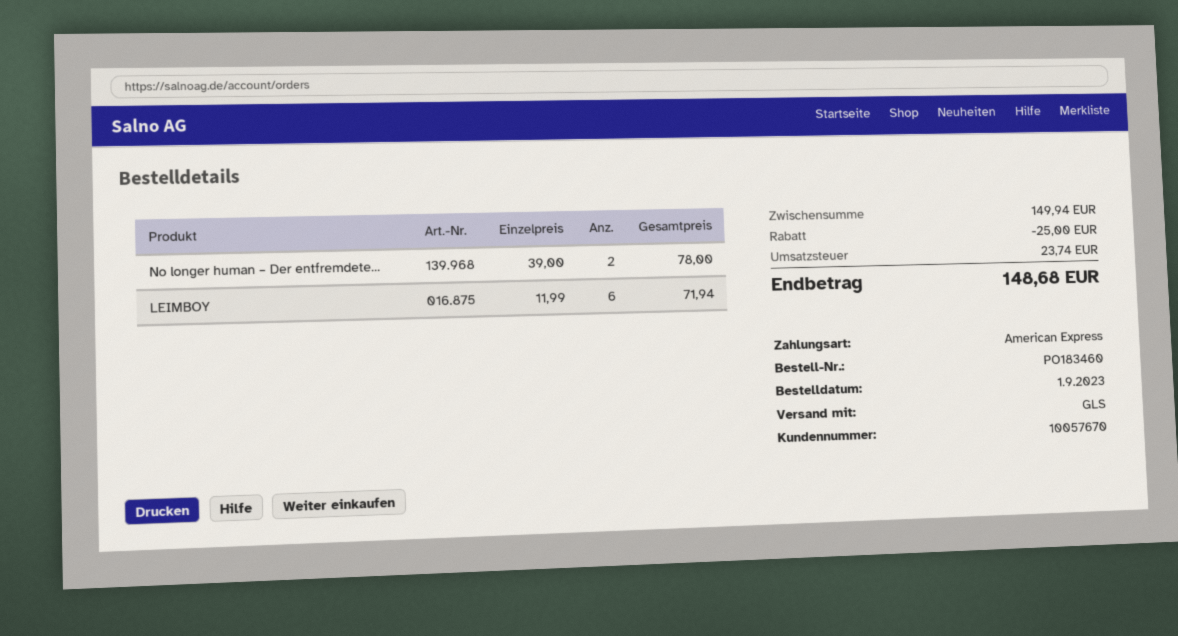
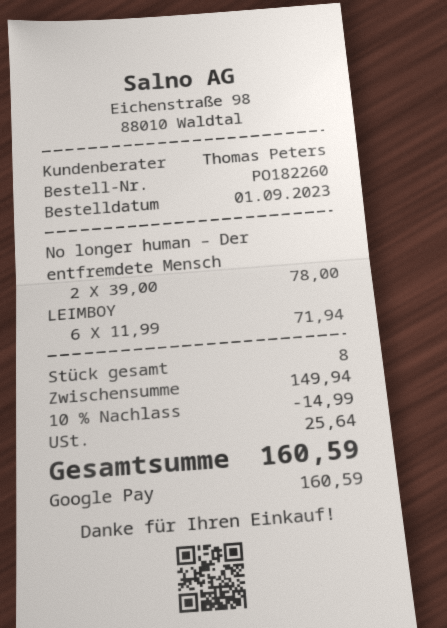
order number: PO183460 -> PO182260
payment method: American Express -> Google Pay
discount: 25.00 -> 14.99
tax: 23.74 -> 25.64
total: 148.68 -> 160.59

